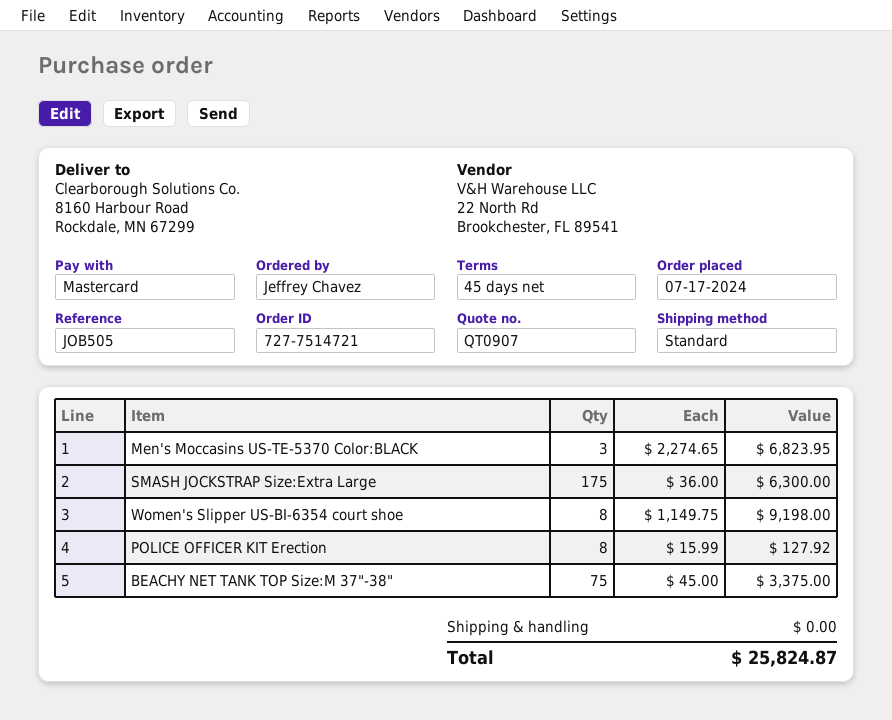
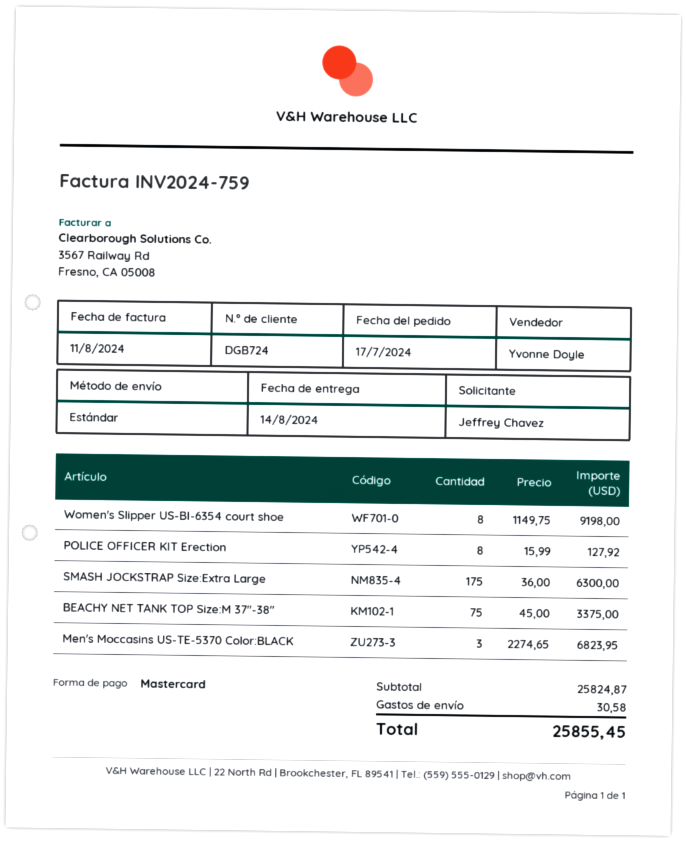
shipping: 0.00 -> 30.58
total: 25824.87 -> 25855.45

